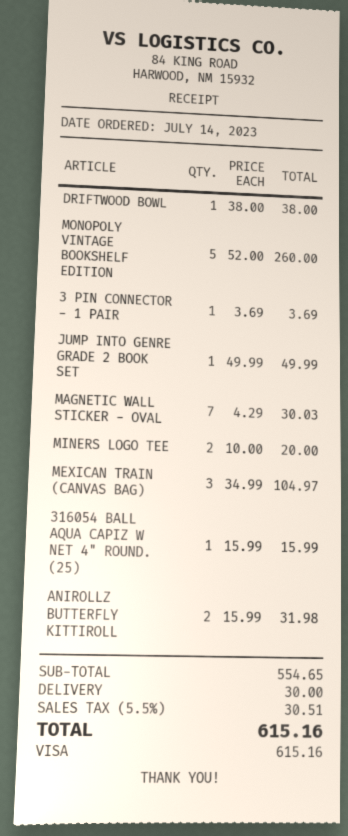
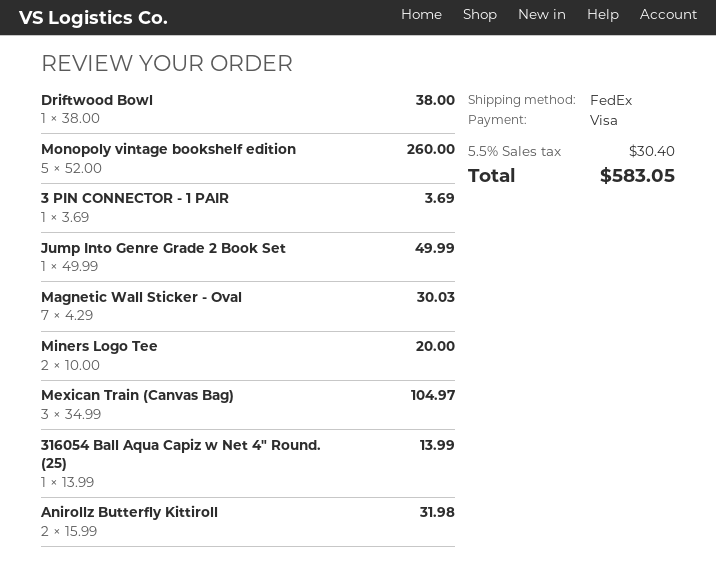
316054 BALL AQUA CAPIZ W NET 4" ROUND. (25): 1 x 15.99 = 15.99 -> 1 x 13.99 = 13.99
shipping: 30.00 -> none
tax: 5.5% = 30.51 -> 5.5% = 30.40
total: 615.16 -> 583.05

